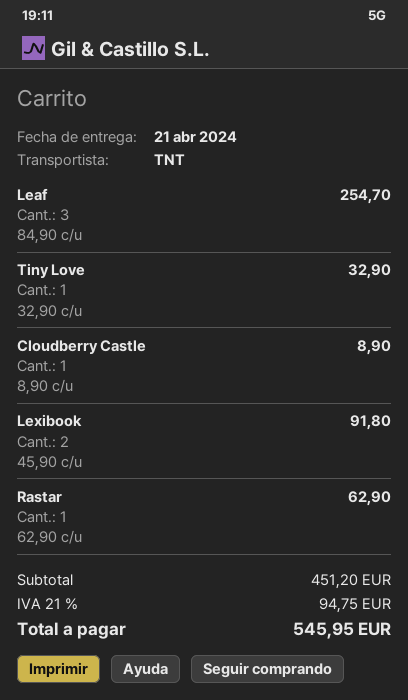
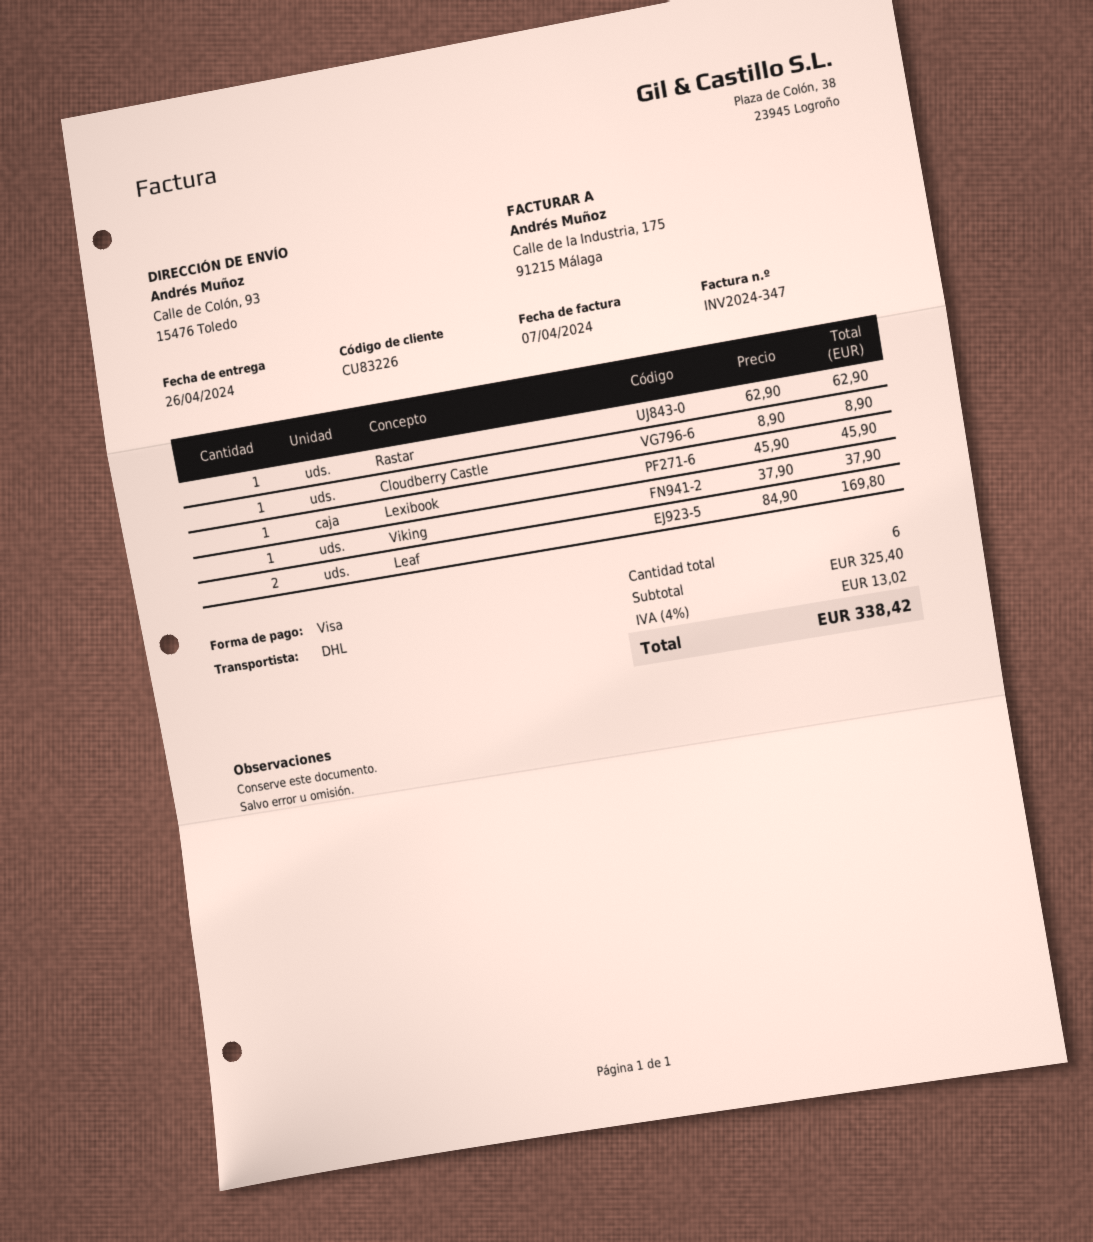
delivery date: 2024-04-21 -> 2024-04-26
shipping method: TNT -> DHL
Leaf: 3 x 84.90 = 254.70 -> 2 x 84.90 = 169.80
Tiny Love: 1 x 32.90 = 32.90 -> none
Lexibook: 2 x 45.90 = 91.80 -> 1 x 45.90 = 45.90
Viking: none -> 1 x 37.90 = 37.90
subtotal: 451.20 -> 325.40
tax: 21% = 94.75 -> 4% = 13.02
total: 545.95 -> 338.42

